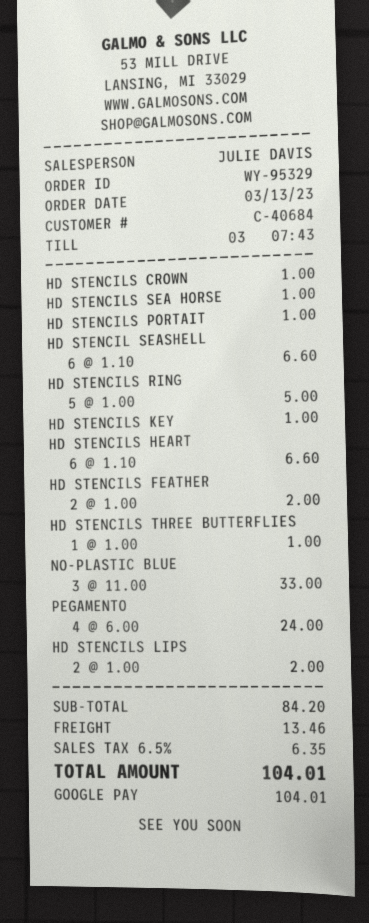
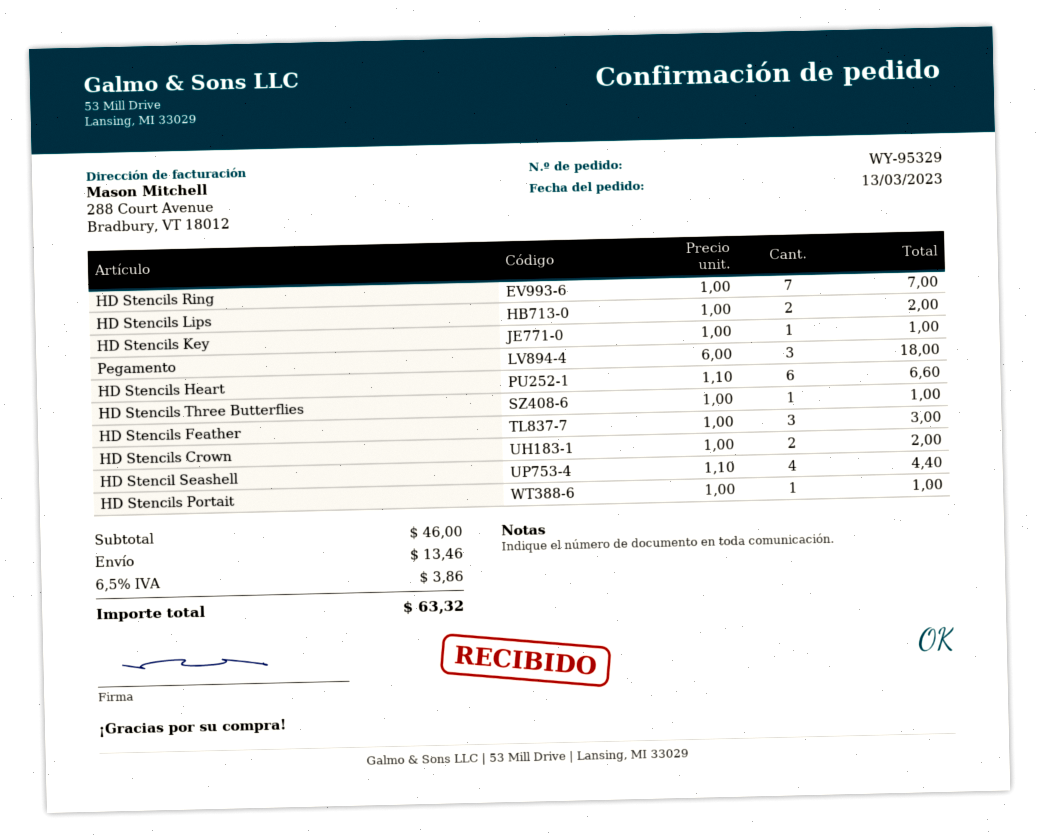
HD STENCILS CROWN: 1 x 1.00 = 1.00 -> 2 x 1.00 = 2.00
HD STENCILS SEA HORSE: 1 x 1.00 = 1.00 -> none
HD STENCIL SEASHELL: 6 x 1.10 = 6.60 -> 4 x 1.10 = 4.40
HD STENCILS RING: 5 x 1.00 = 5.00 -> 7 x 1.00 = 7.00
HD STENCILS FEATHER: 2 x 1.00 = 2.00 -> 3 x 1.00 = 3.00
NO-PLASTIC BLUE: 3 x 11.00 = 33.00 -> none
PEGAMENTO: 4 x 6.00 = 24.00 -> 3 x 6.00 = 18.00
subtotal: 84.20 -> 46.00
tax: 6.5% = 6.35 -> 6.5% = 3.86
total: 104.01 -> 63.32

